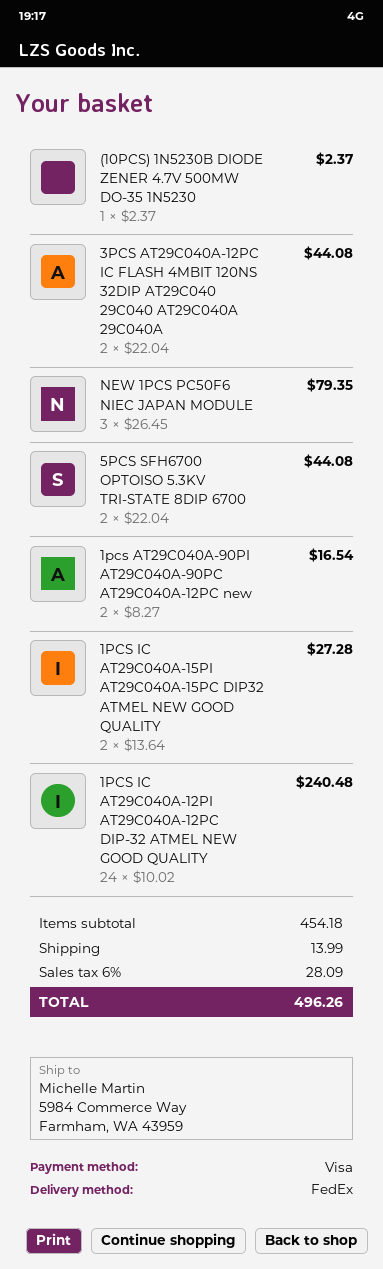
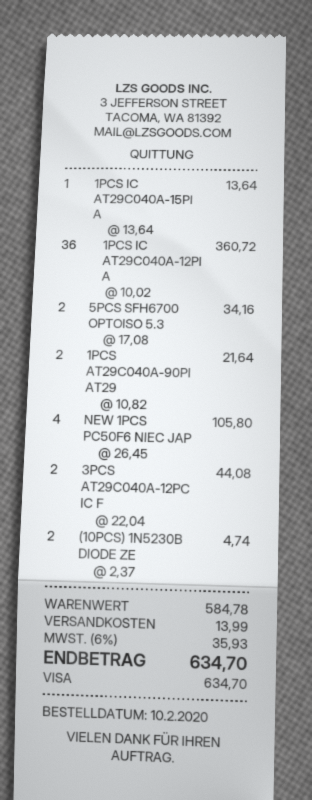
(10PCS) 1N5230B DIODE ZENER 4.7V 500MW DO-35 1N5230: 1 x 2.37 = 2.37 -> 2 x 2.37 = 4.74
NEW 1PCS PC50F6 NIEC JAPAN MODULE: 3 x 26.45 = 79.35 -> 4 x 26.45 = 105.80
5PCS SFH6700 OPTOISO 5.3KV TRI-STATE 8DIP 6700: 2 x 22.04 = 44.08 -> 2 x 17.08 = 34.16
1pcs AT29C040A-90PI AT29C040A-90PC AT29C040A-12PC new: 2 x 8.27 = 16.54 -> 2 x 10.82 = 21.64
1PCS IC AT29C040A-15PI AT29C040A-15PC DIP32 ATMEL NEW GOOD QUALITY: 2 x 13.64 = 27.28 -> 1 x 13.64 = 13.64
1PCS IC AT29C040A-12PI AT29C040A-12PC DIP-32 ATMEL NEW GOOD QUALITY: 24 x 10.02 = 240.48 -> 36 x 10.02 = 360.72
subtotal: 454.18 -> 584.78
tax: 6% = 28.09 -> 6% = 35.93
total: 496.26 -> 634.70

